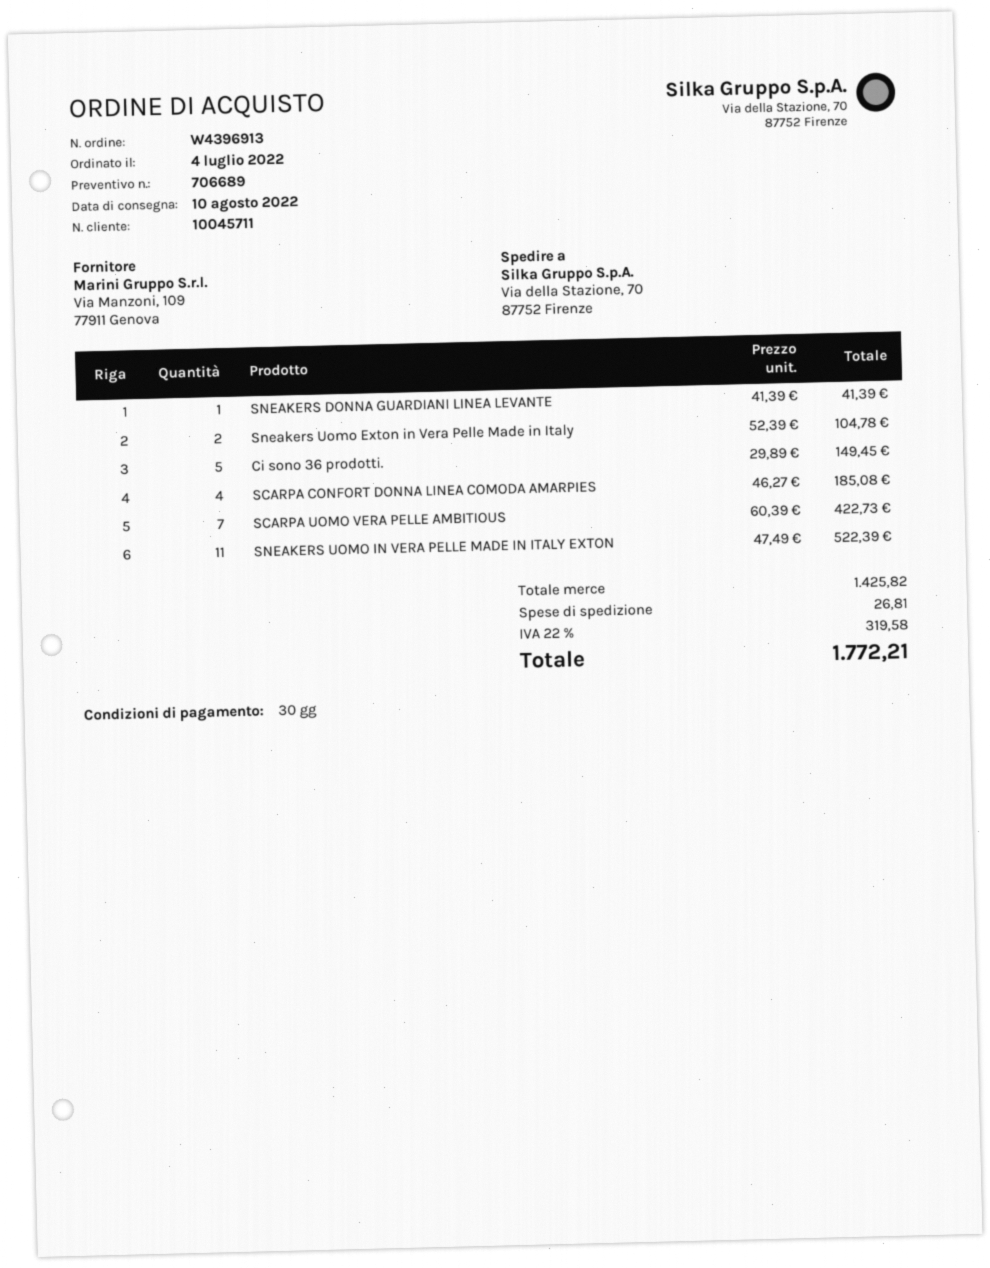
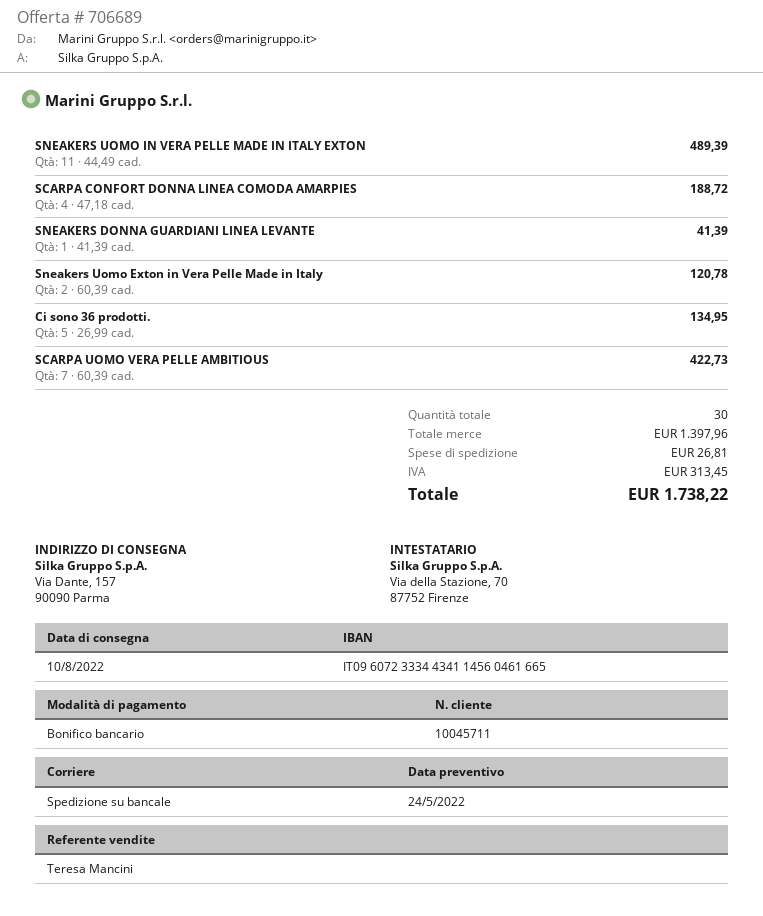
ship to: Via della Stazione, 70, 87752 Firenze -> Via Dante, 157, 90090 Parma
Sneakers Uomo Exton in Vera Pelle Made in Italy: 2 x 52.39 = 104.78 -> 2 x 60.39 = 120.78
Ci sono 36 prodotti.: 5 x 29.89 = 149.45 -> 5 x 26.99 = 134.95
SCARPA CONFORT DONNA LINEA COMODA AMARPIES: 4 x 46.27 = 185.08 -> 4 x 47.18 = 188.72
SNEAKERS UOMO IN VERA PELLE MADE IN ITALY EXTON: 11 x 47.49 = 522.39 -> 11 x 44.49 = 489.39
subtotal: 1425.82 -> 1397.96
tax: 319.58 -> 313.45
total: 1772.21 -> 1738.22

